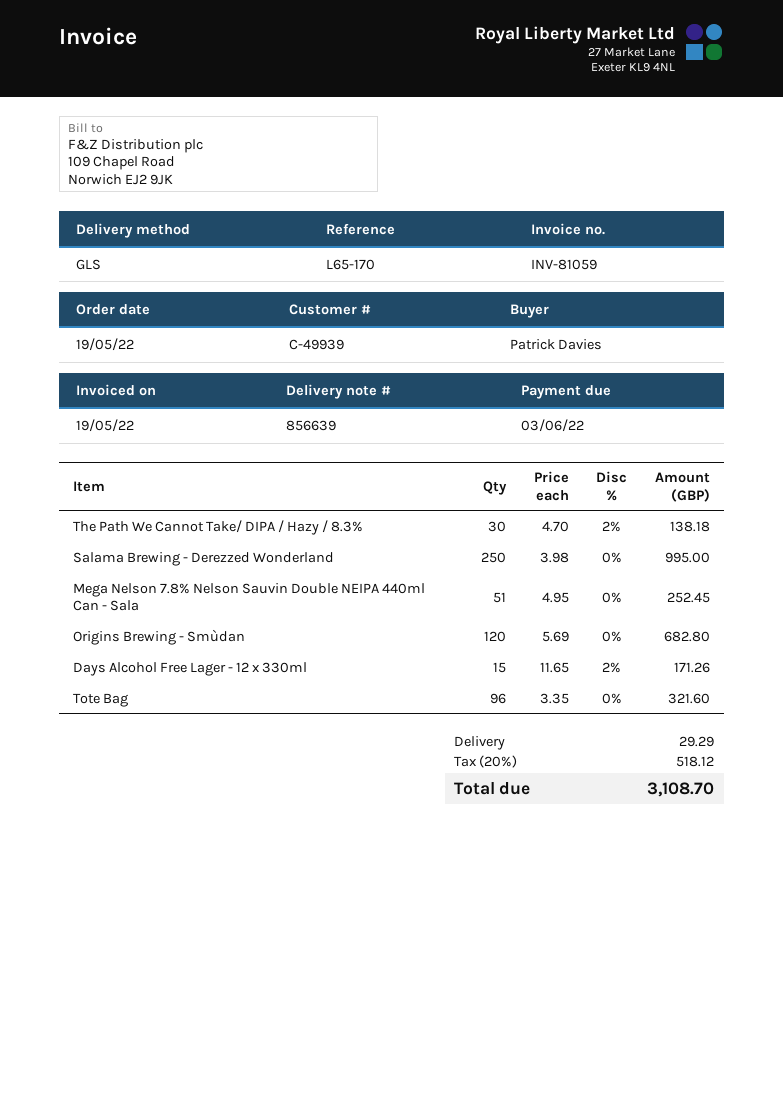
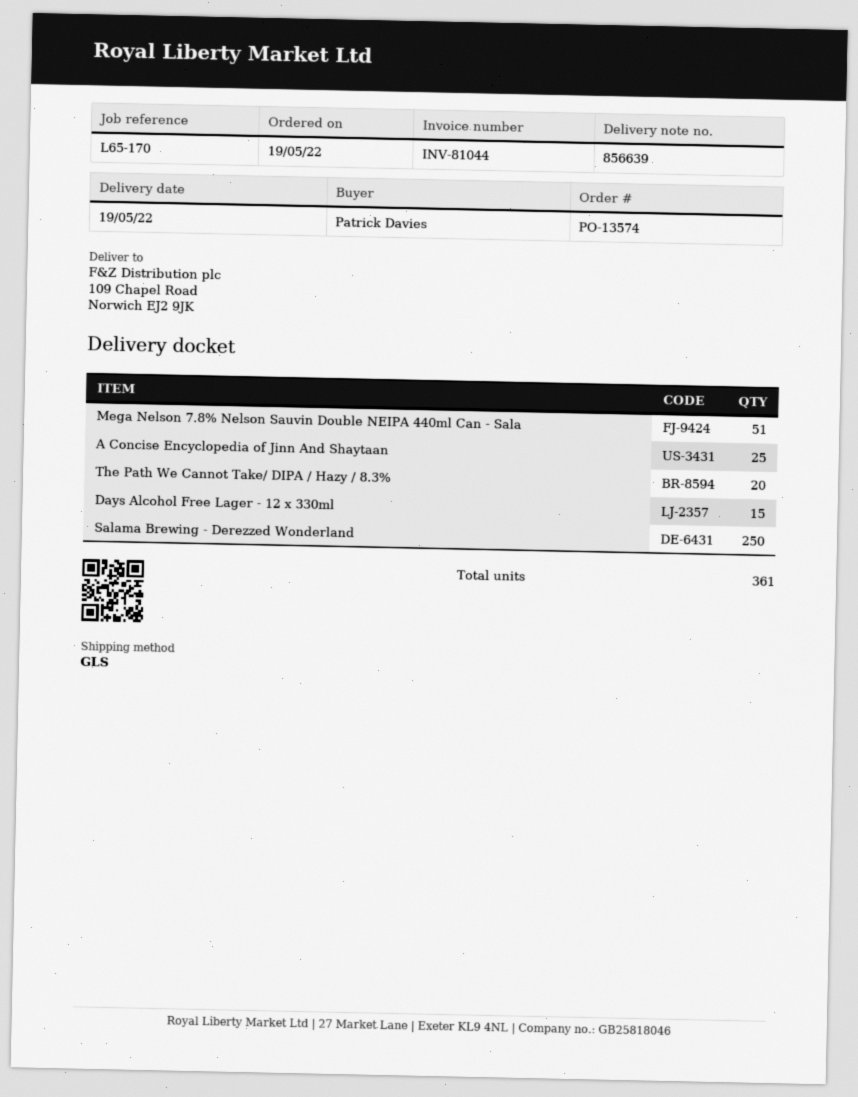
invoice number: INV-81059 -> INV-81044
The Path We Cannot Take/ DIPA / Hazy / 8.3%: 30 -> 20
Origins Brewing - Smùdan: 120 -> none
Tote Bag: 96 -> none
A Concise Encyclopedia of Jinn And Shaytaan: none -> 25

